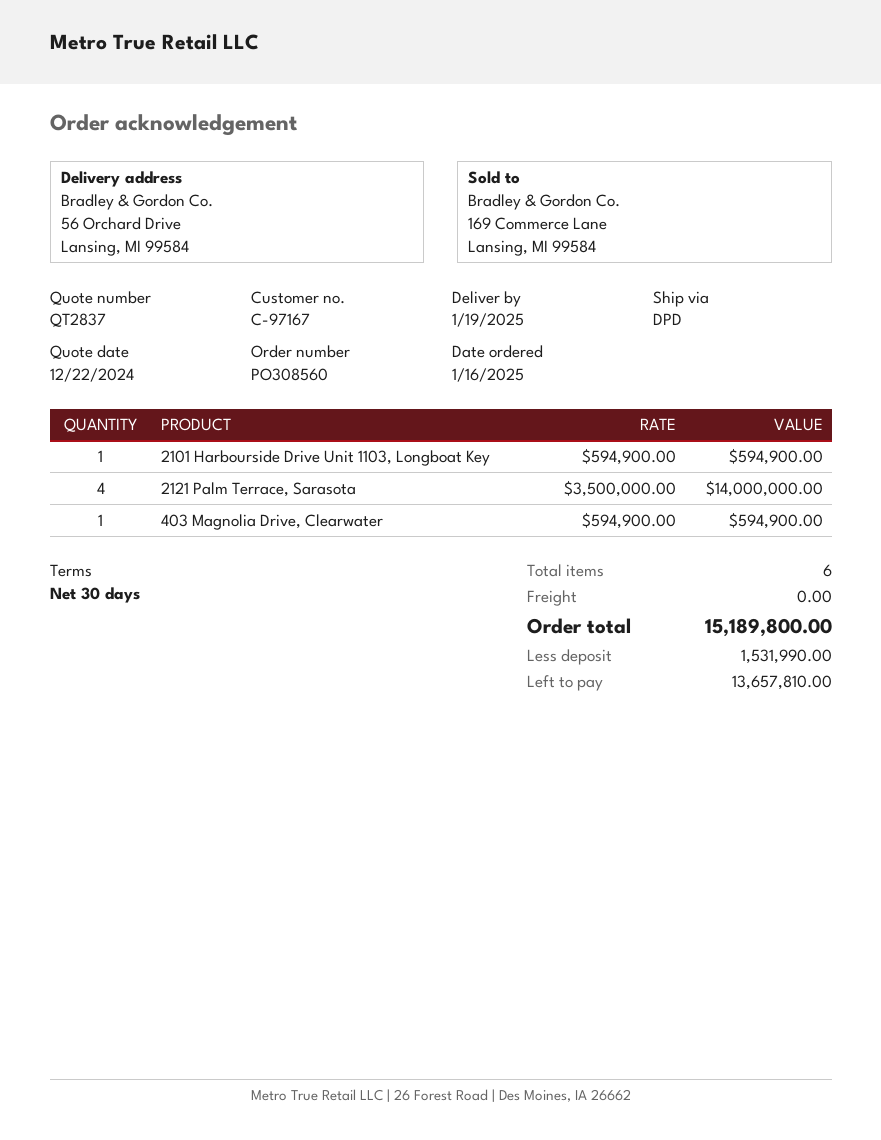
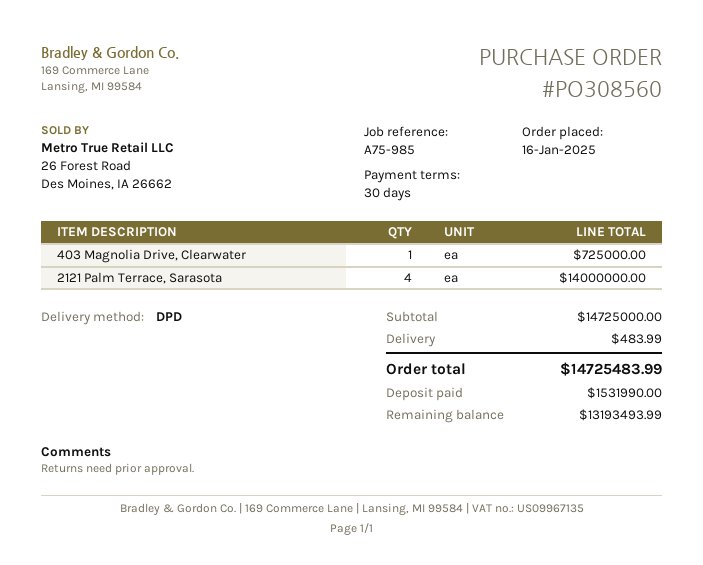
2101 Harbourside Drive Unit 1103, Longboat Key: 1 for 594900.00 -> none
403 Magnolia Drive, Clearwater: 1 for 594900.00 -> 1 for 725000.00
shipping: 0.00 -> 483.99
total: 15189800.00 -> 14725483.99
balance: 13657810.00 -> 13193493.99

